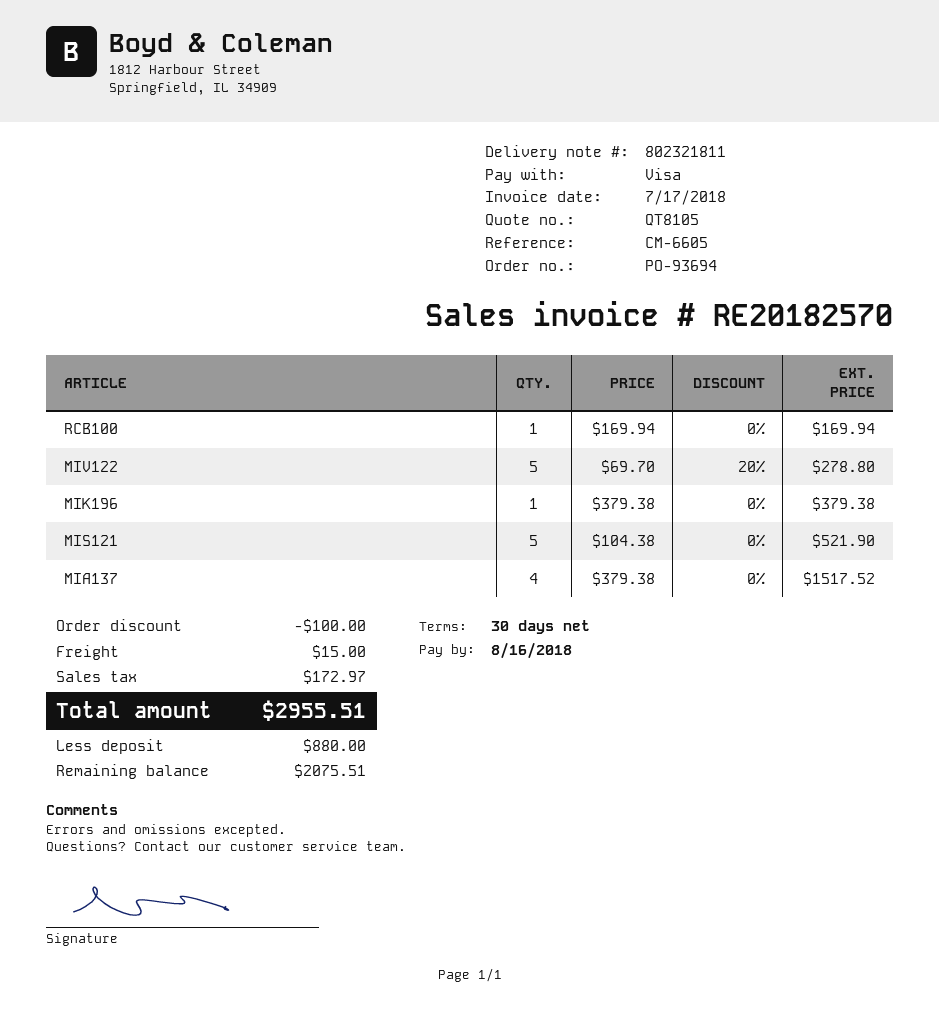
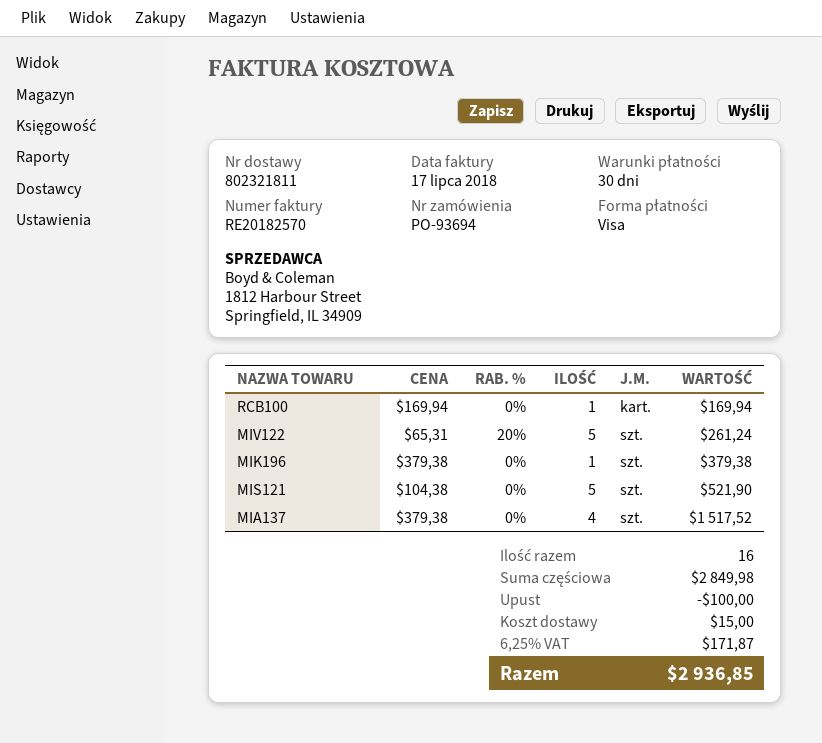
MIV122: 5 x 69.70 - 20% = 278.80 -> 5 x 65.31 - 20% = 261.24
tax: 172.97 -> 171.87
total: 2955.51 -> 2936.85

